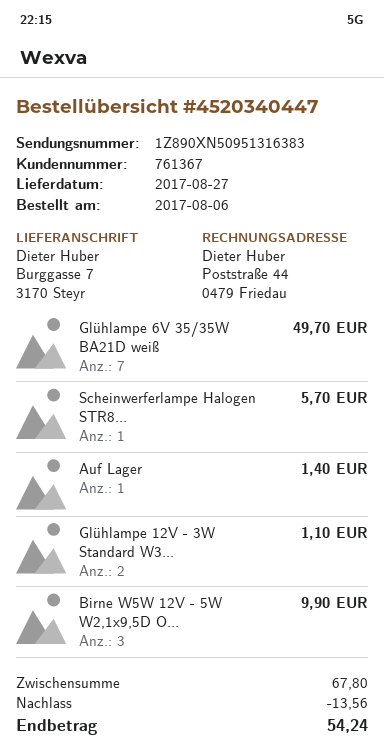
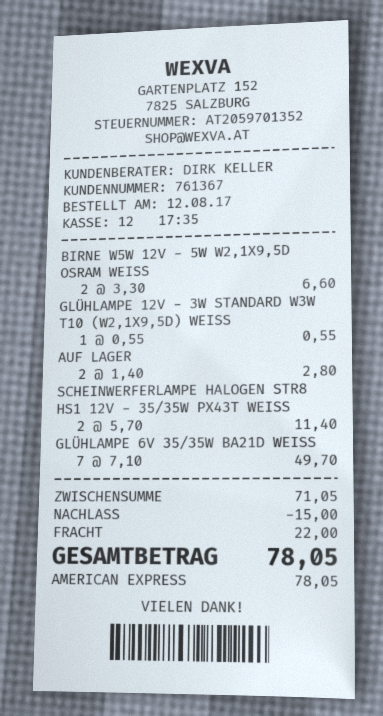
order date: 2017-08-06 -> 2017-08-12
Scheinwerferlampe Halogen STR8...: 1 for 5.70 -> 2 for 11.40
Auf Lager: 1 for 1.40 -> 2 for 2.80
Glühlampe 12V - 3W Standard W3...: 2 for 1.10 -> 1 for 0.55
Birne W5W 12V - 5W W2,1x9,5D O...: 3 for 9.90 -> 2 for 6.60
subtotal: 67.80 -> 71.05
discount: 13.56 -> 15.00
shipping: none -> 22.00
total: 54.24 -> 78.05

